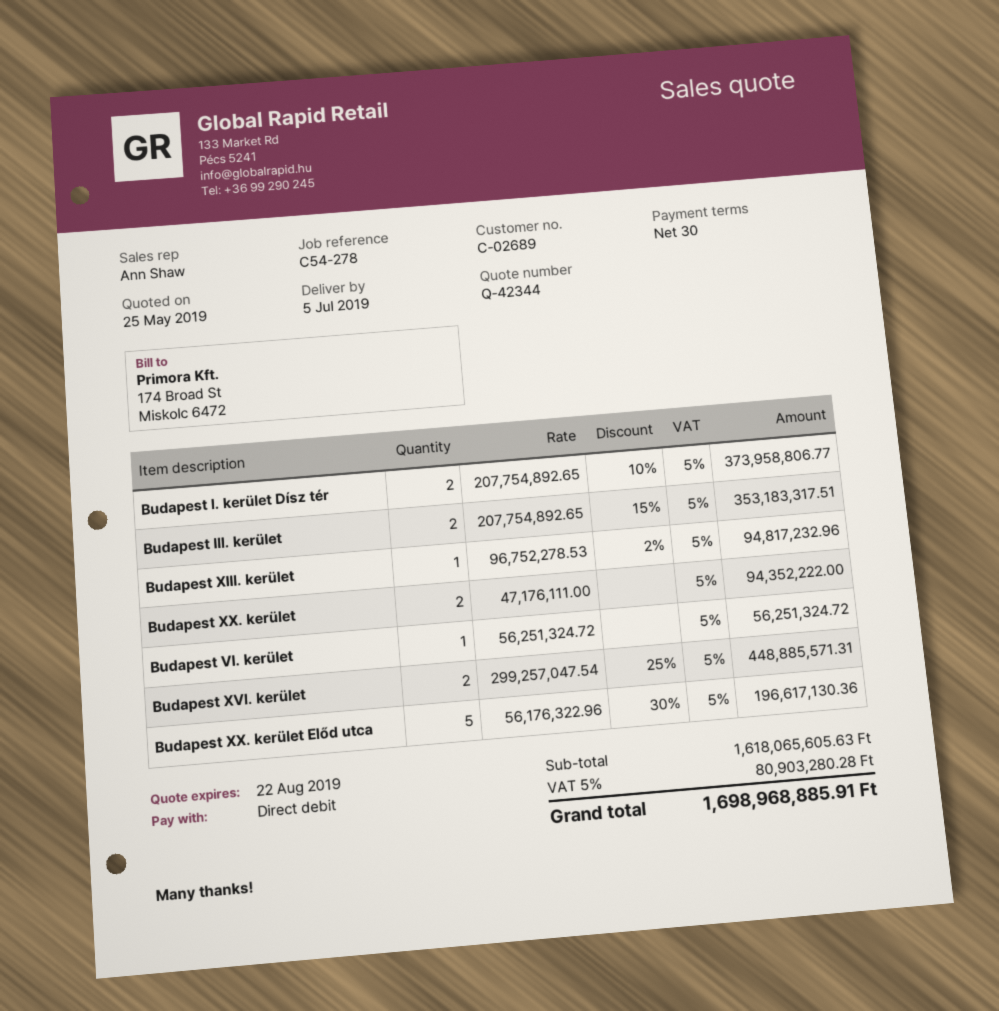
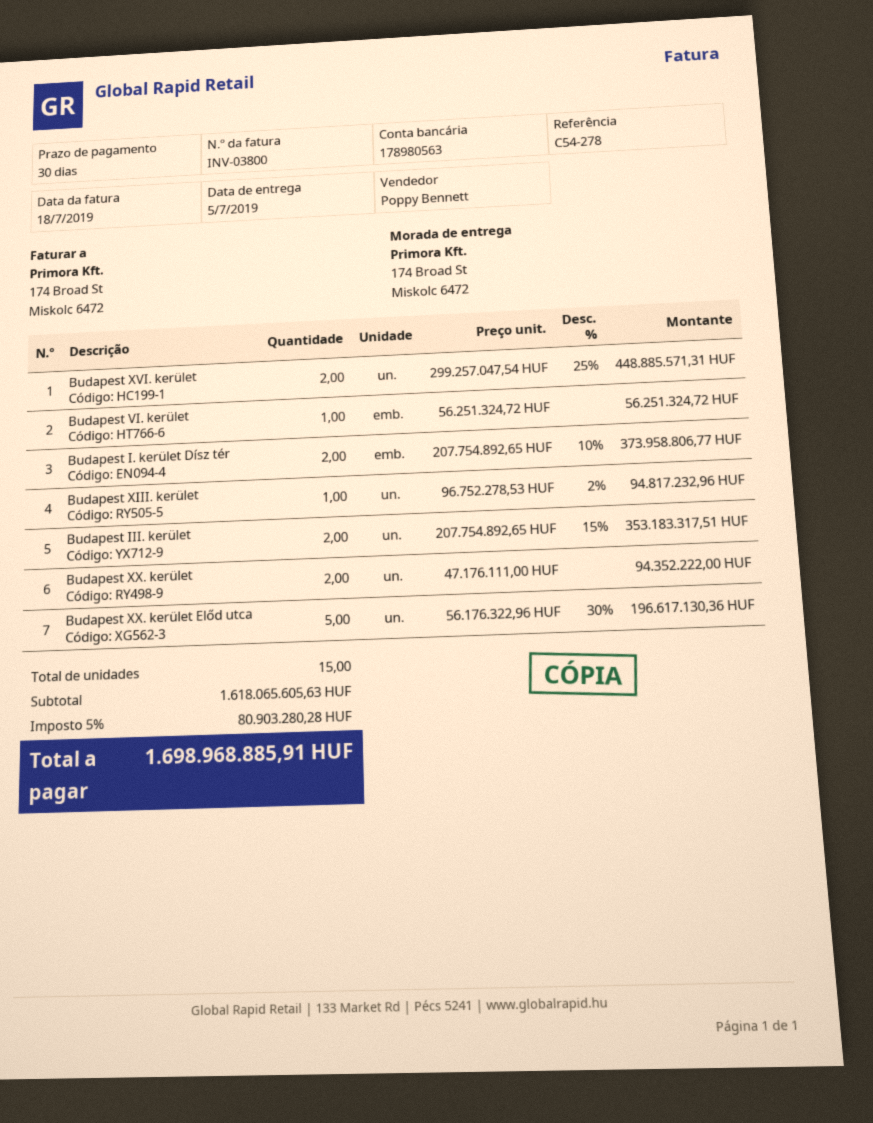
sales rep: Ann Shaw -> Poppy Bennett

